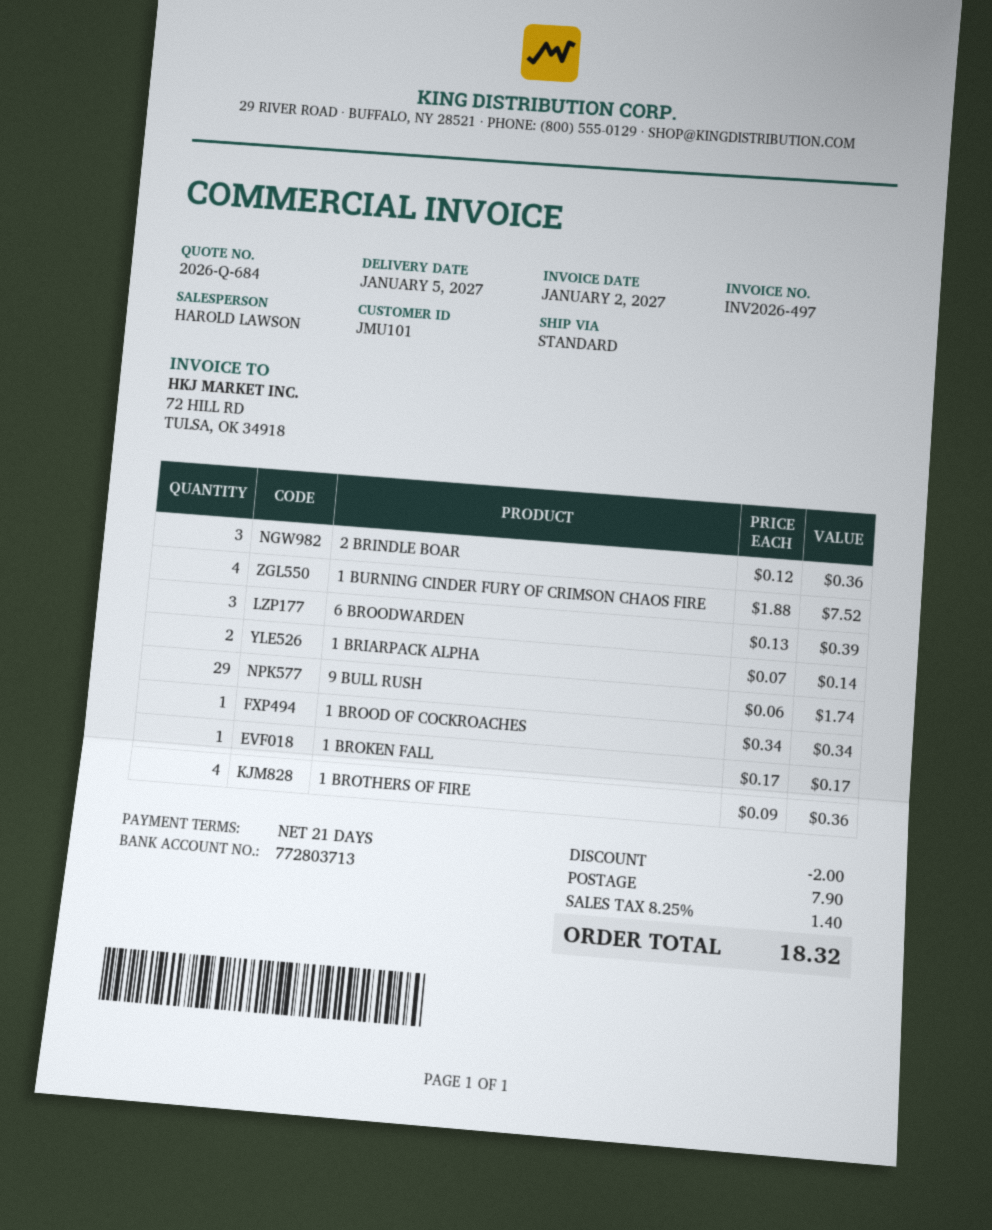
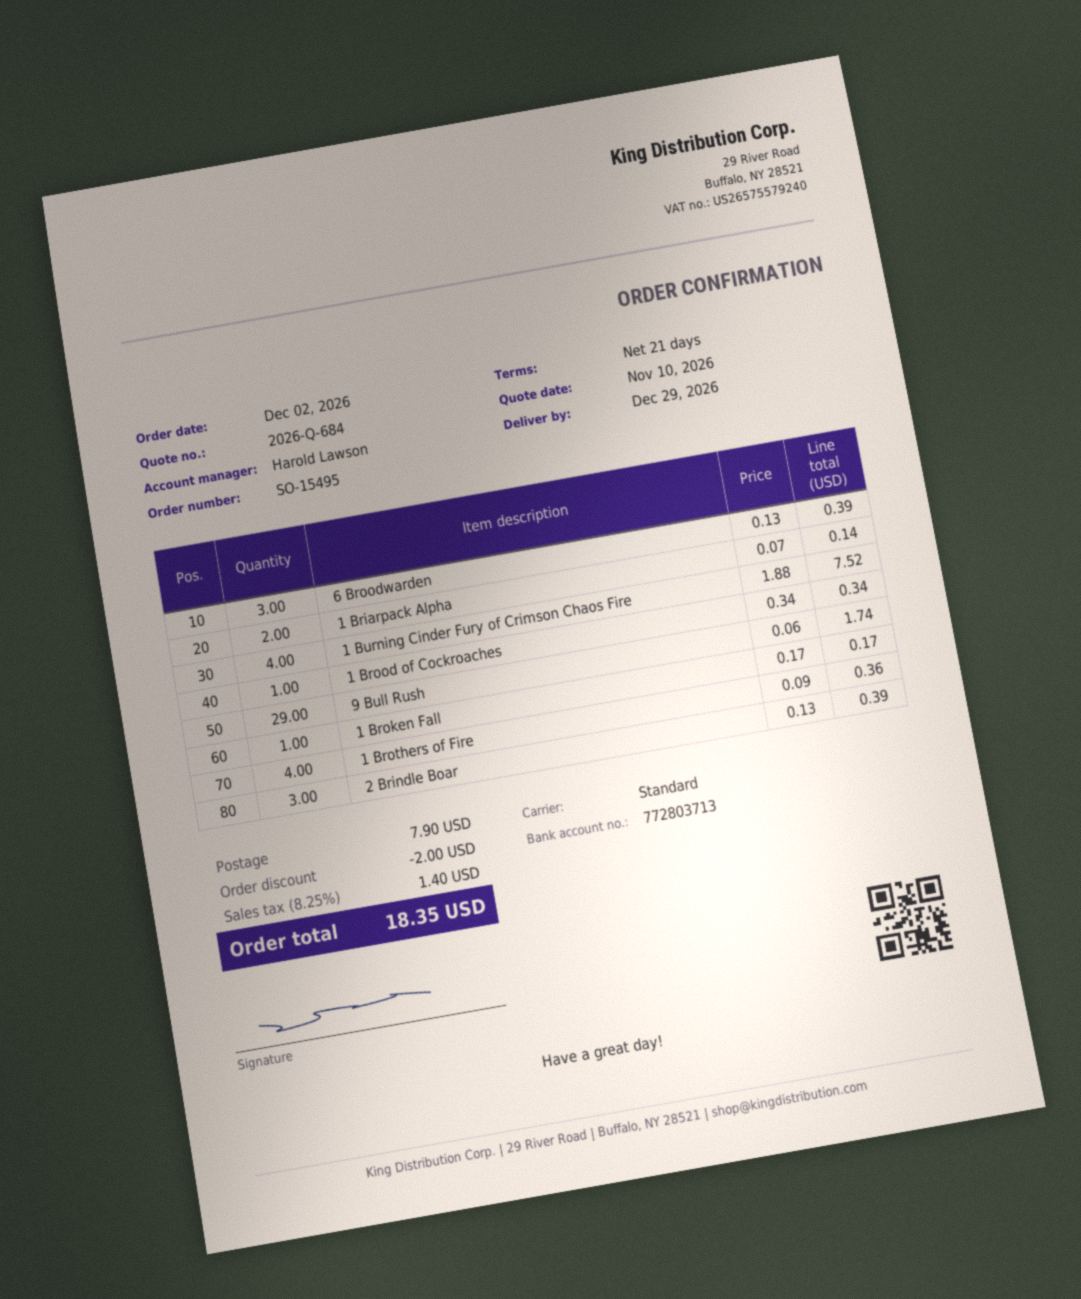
delivery date: 2027-01-05 -> 2026-12-29
2 BRINDLE BOAR: 3 x 0.12 = 0.36 -> 3 x 0.13 = 0.39
total: 18.32 -> 18.35

